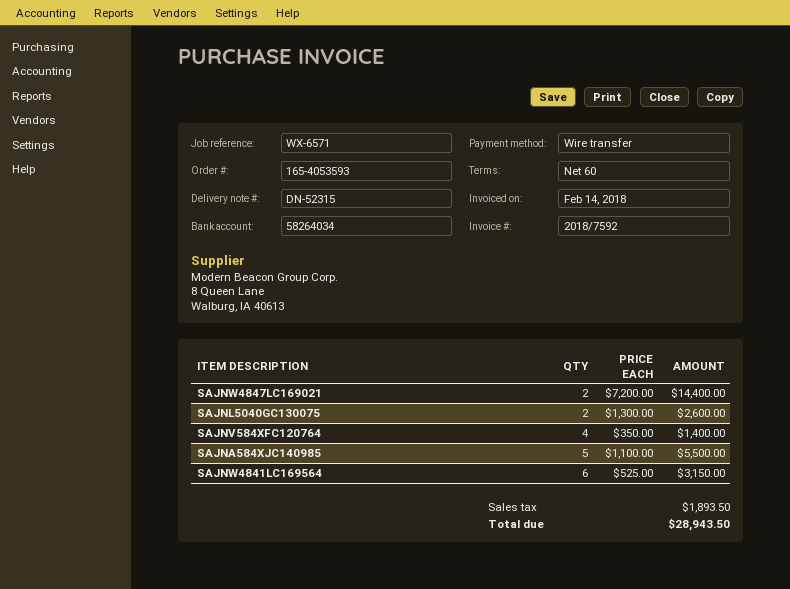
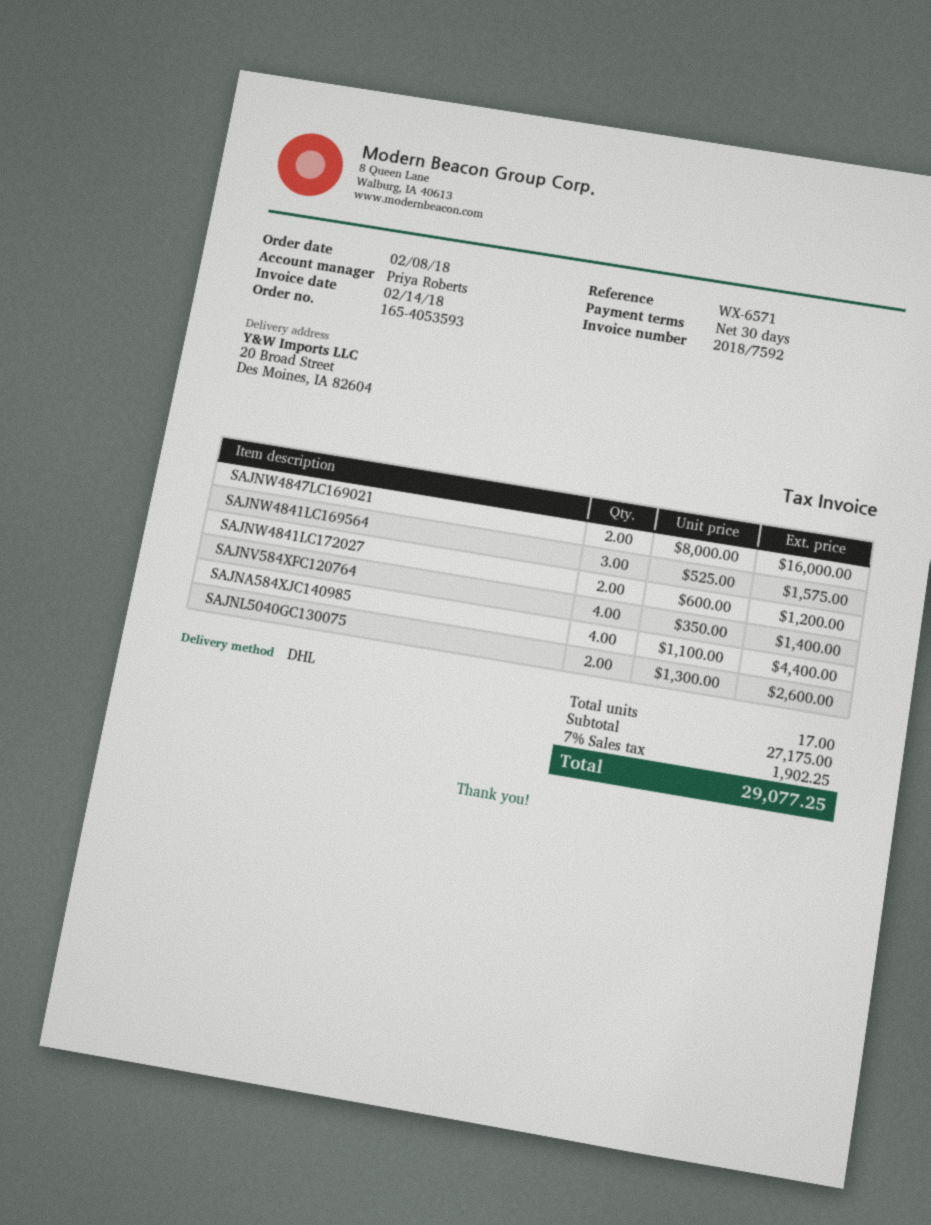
payment terms: 60 days -> 30 days
SAJNW4847LC169021: 2 x 7200.00 = 14400.00 -> 2 x 8000.00 = 16000.00
SAJNA584XJC140985: 5 x 1100.00 = 5500.00 -> 4 x 1100.00 = 4400.00
SAJNW4841LC169564: 6 x 525.00 = 3150.00 -> 3 x 525.00 = 1575.00
SAJNW4841LC172027: none -> 2 x 600.00 = 1200.00
tax: 1893.50 -> 1902.25
total: 28943.50 -> 29077.25

